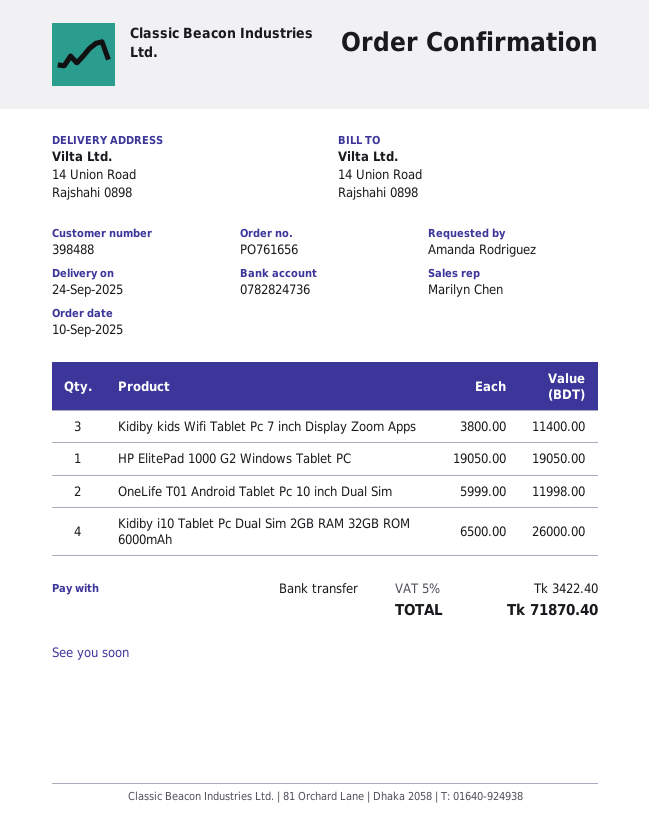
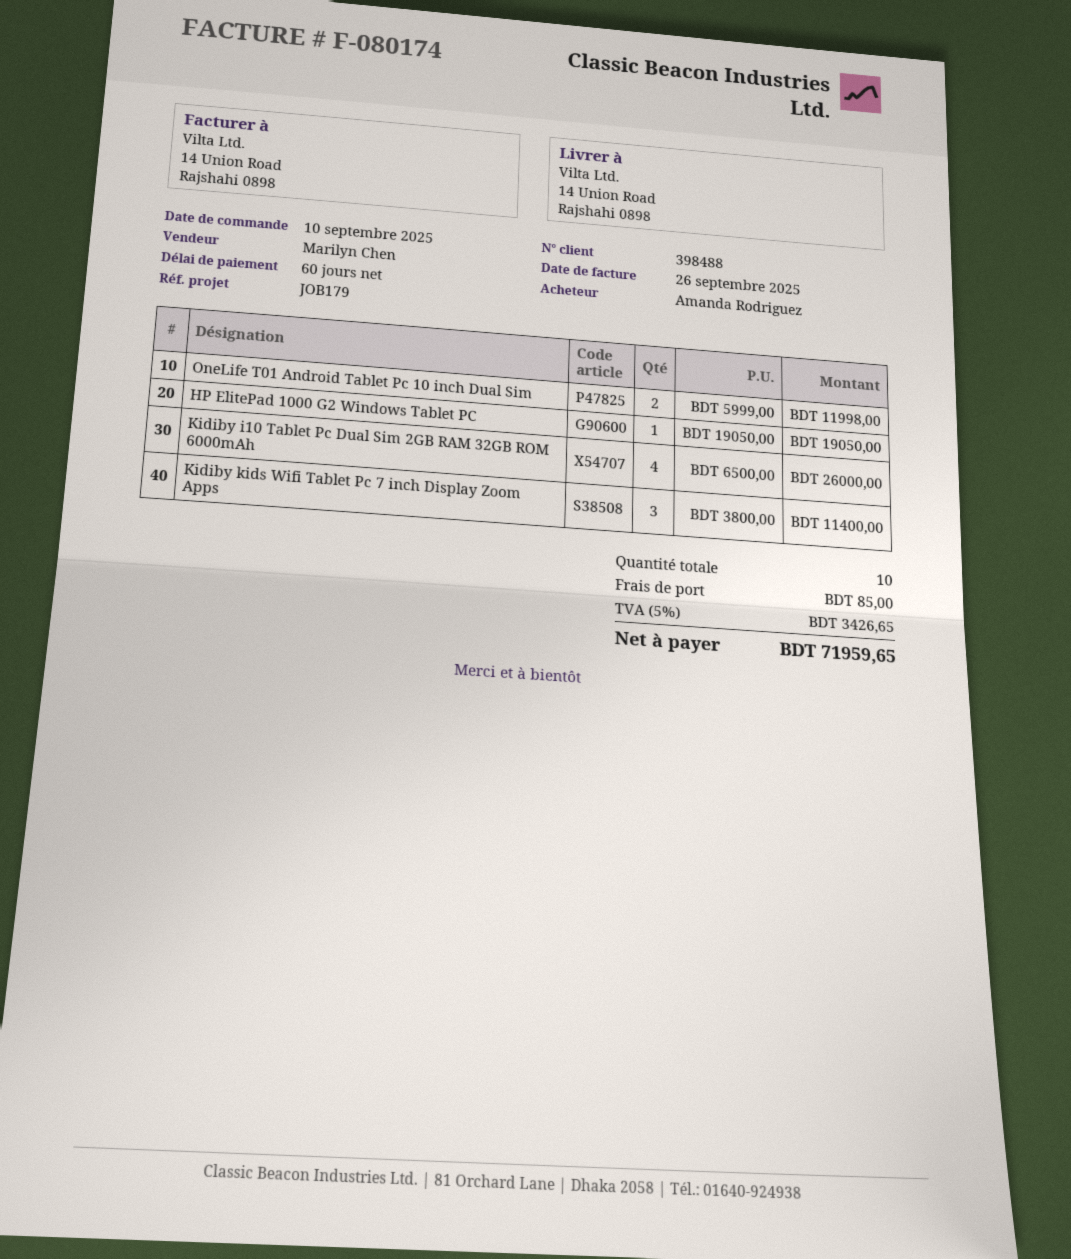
shipping: none -> 85.00
tax: 5% = 3422.40 -> 5% = 3426.65
total: 71870.40 -> 71959.65

